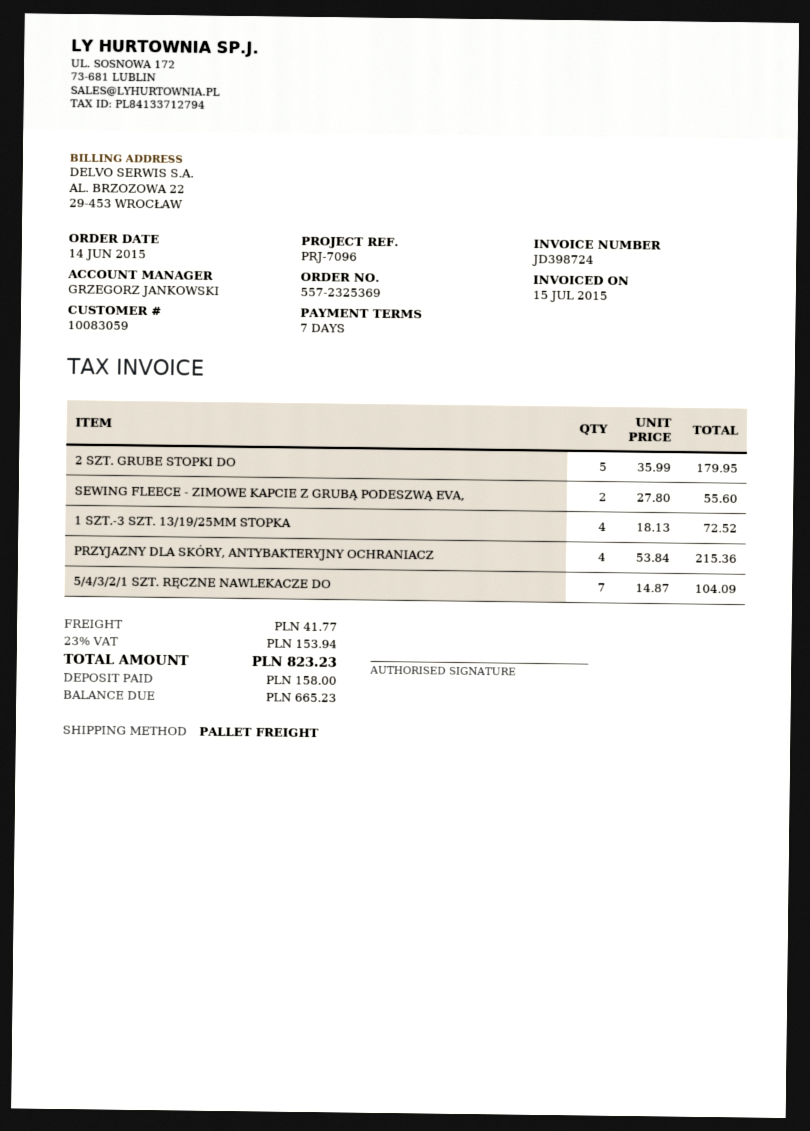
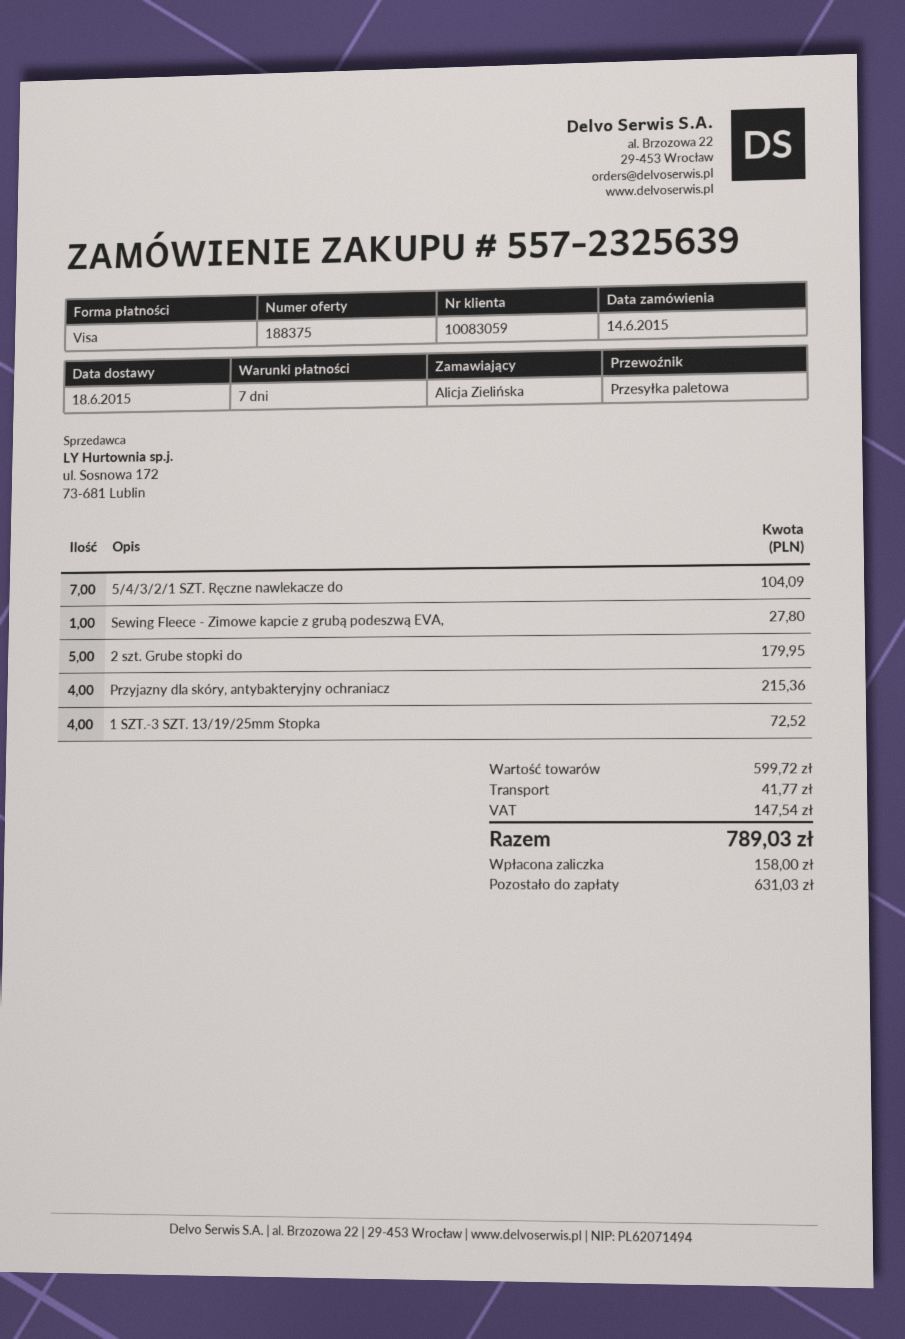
order number: 557-2325369 -> 557-2325639
SEWING FLEECE - ZIMOWE KAPCIE Z GRUBĄ PODESZWĄ EVA,: 2 for 55.60 -> 1 for 27.80
tax: 153.94 -> 147.54
total: 823.23 -> 789.03
balance: 665.23 -> 631.03

